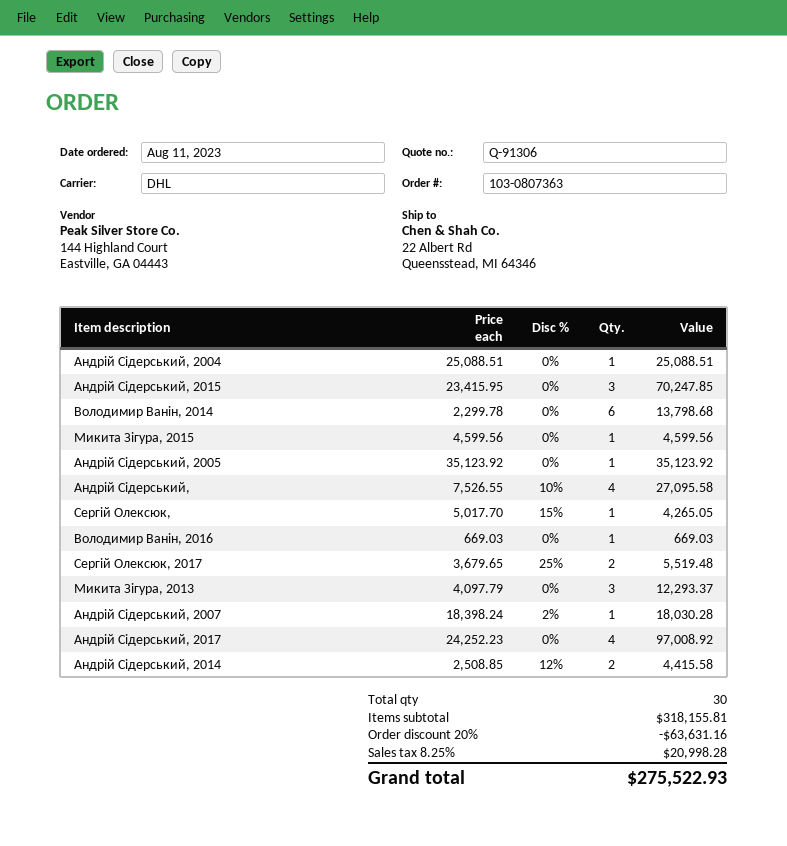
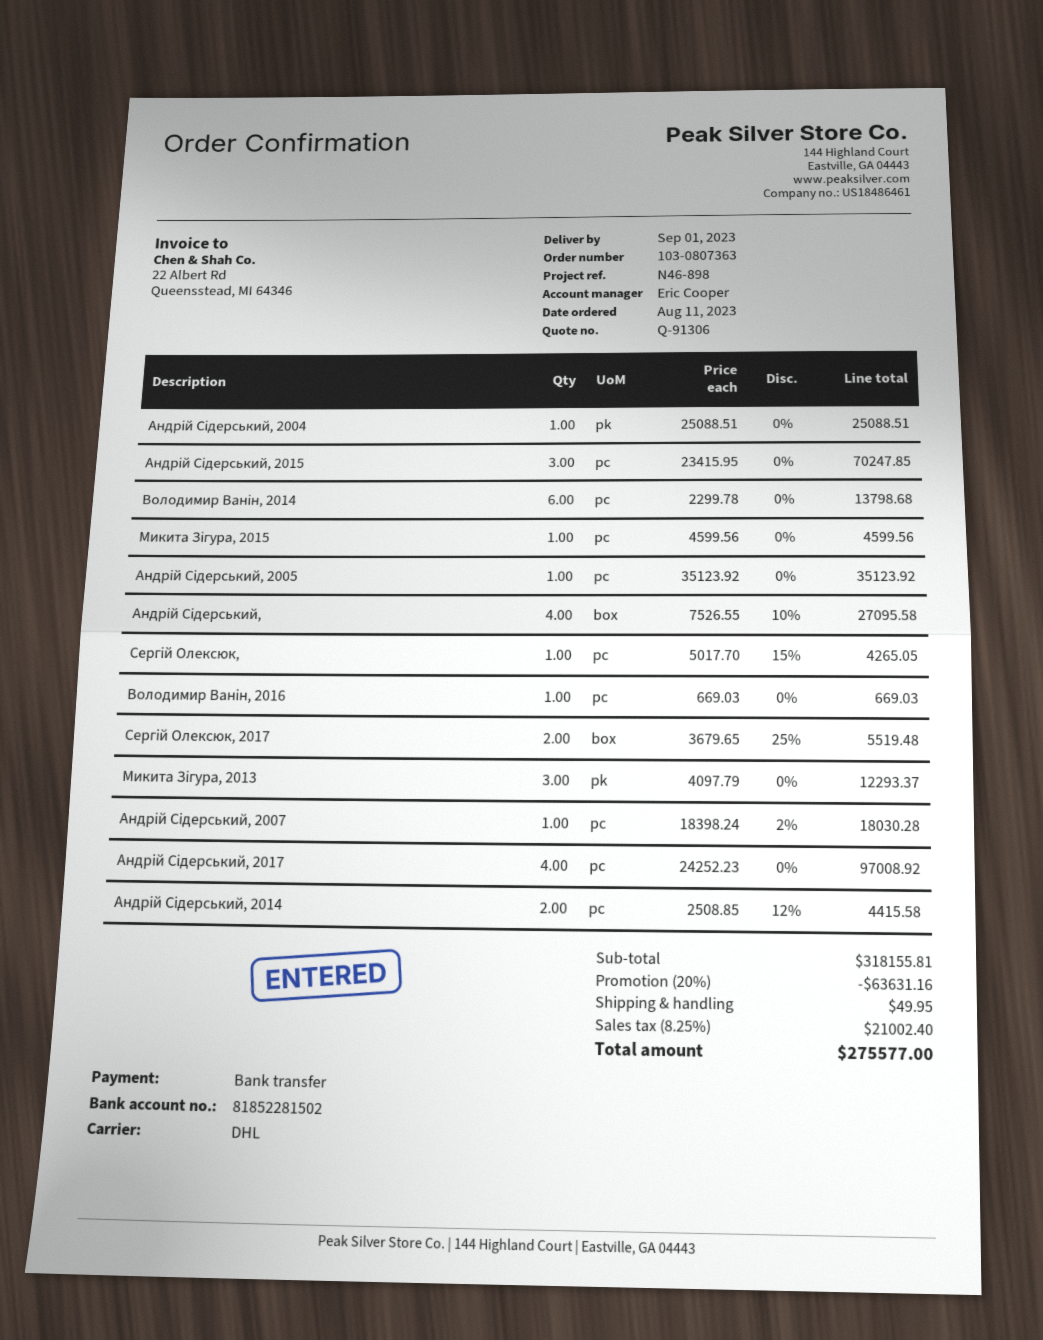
shipping: none -> 49.95
tax: 8.25% = 20998.28 -> 8.25% = 21002.40
total: 275522.93 -> 275577.00

